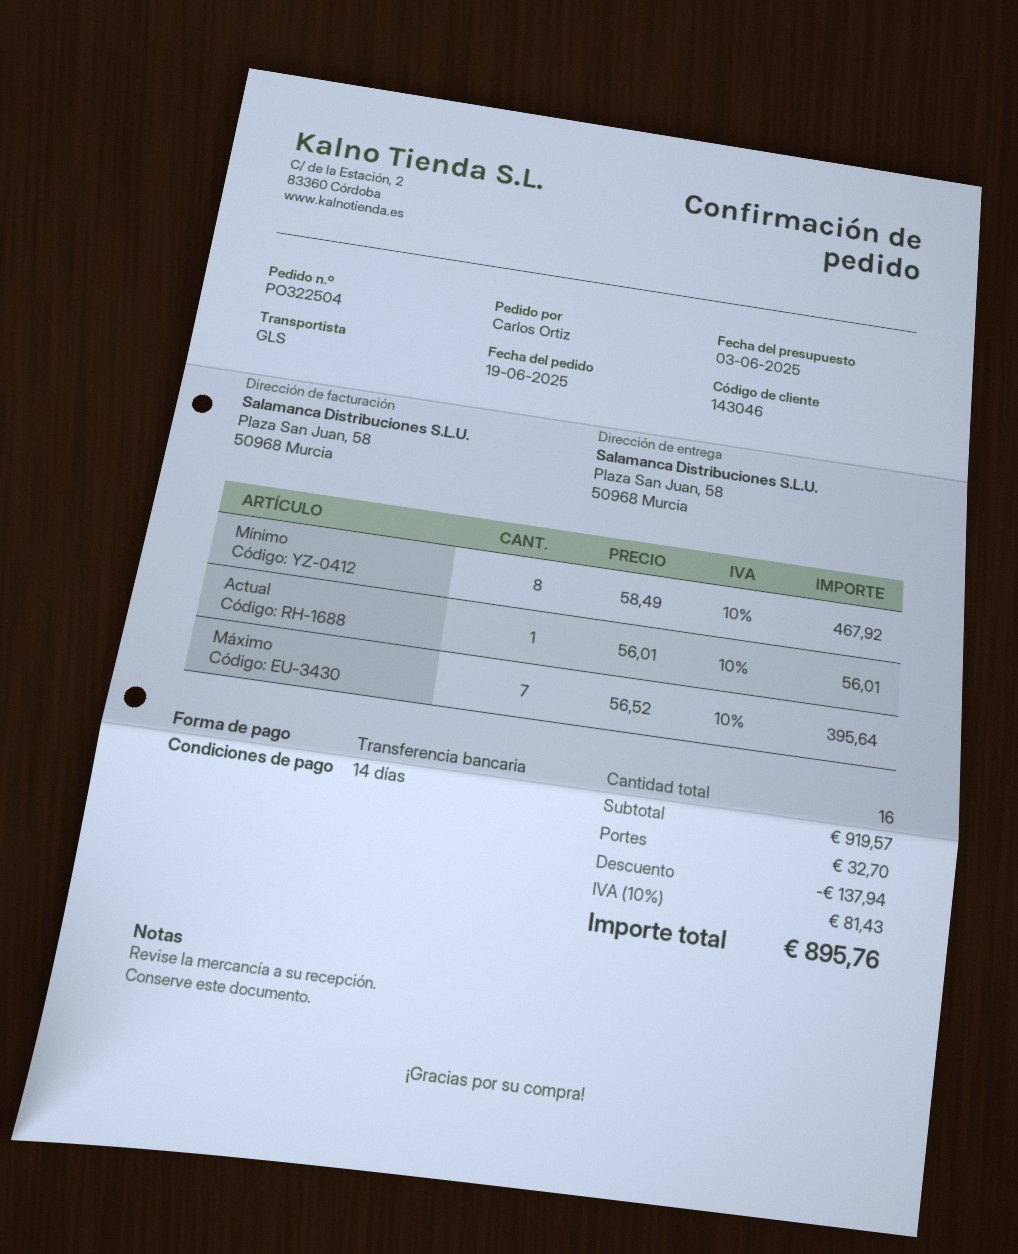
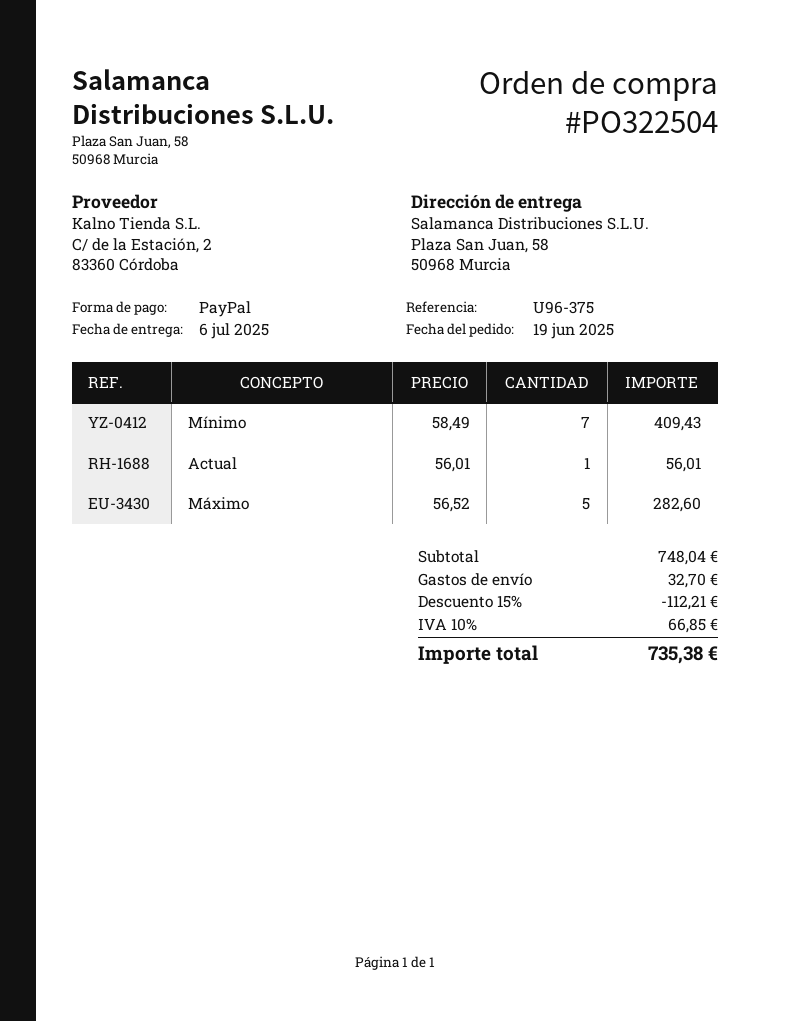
payment method: bank transfer -> PayPal
Mínimo: 8 x 58.49 = 467.92 -> 7 x 58.49 = 409.43
Máximo: 7 x 56.52 = 395.64 -> 5 x 56.52 = 282.60
subtotal: 919.57 -> 748.04
discount: 137.94 -> 112.21
tax: 10% = 81.43 -> 10% = 66.85
total: 895.76 -> 735.38

